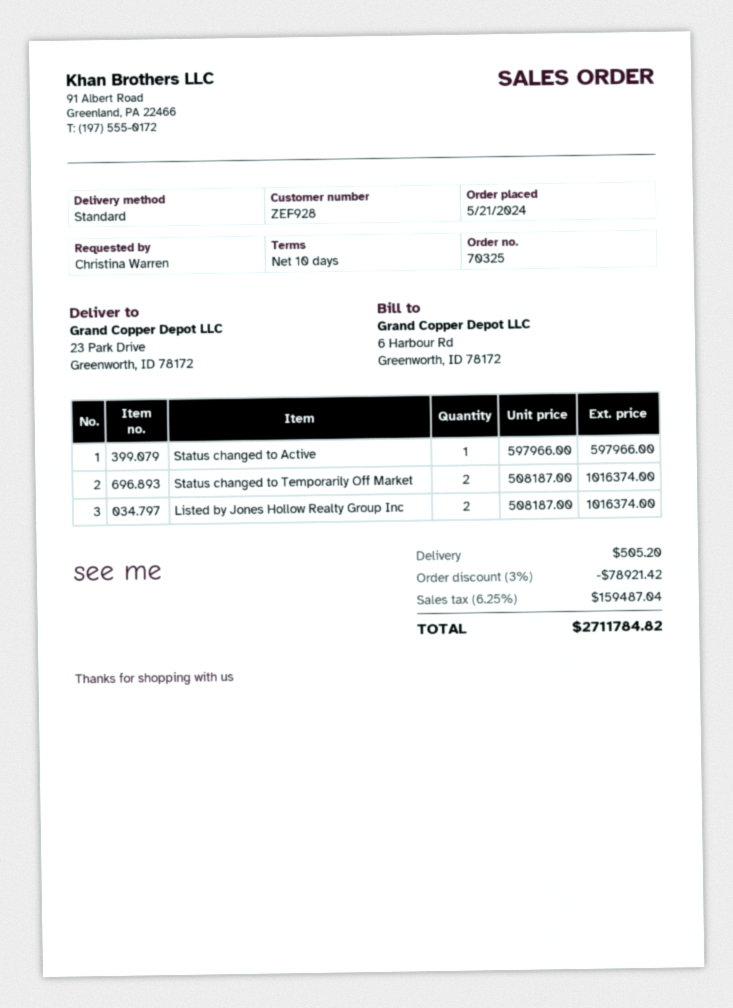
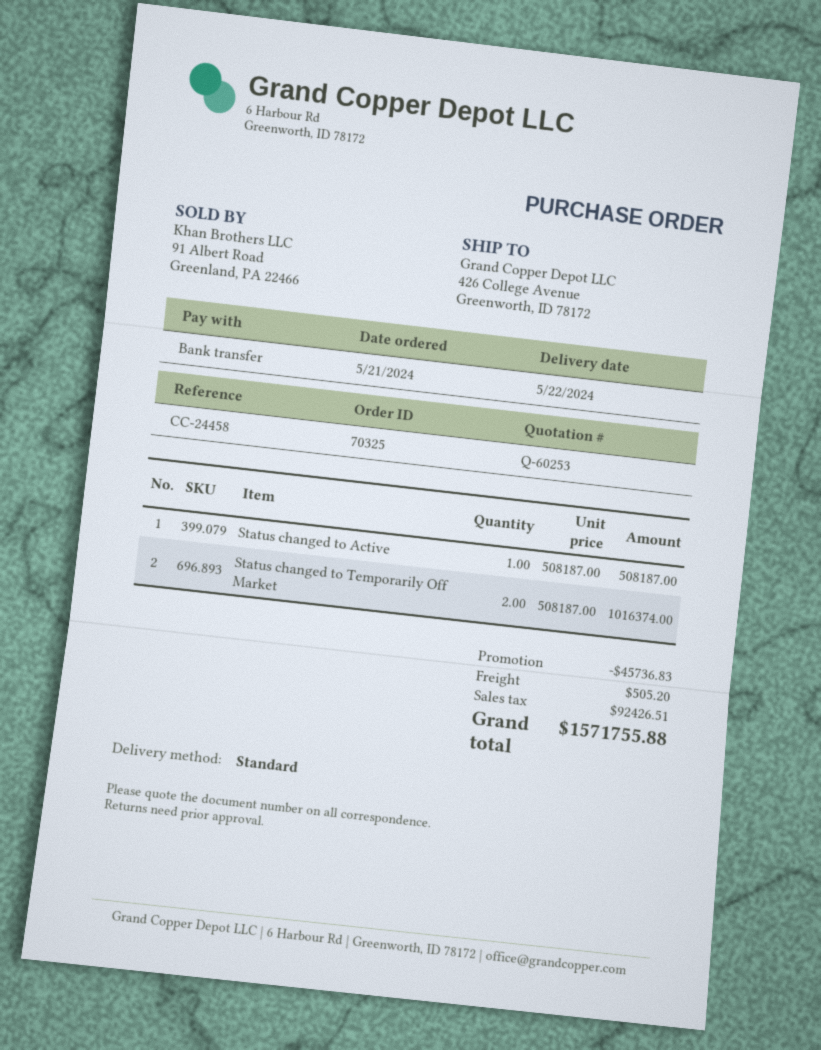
ship to: 23 Park Drive, Greenworth, ID 78172 -> 426 College Avenue, Greenworth, ID 78172
Status changed to Active: 1 x 597966.00 = 597966.00 -> 1 x 508187.00 = 508187.00
Listed by Jones Hollow Realty Group Inc: 2 x 508187.00 = 1016374.00 -> none
discount: 78921.42 -> 45736.83
tax: 159487.04 -> 92426.51
total: 2711784.82 -> 1571755.88

